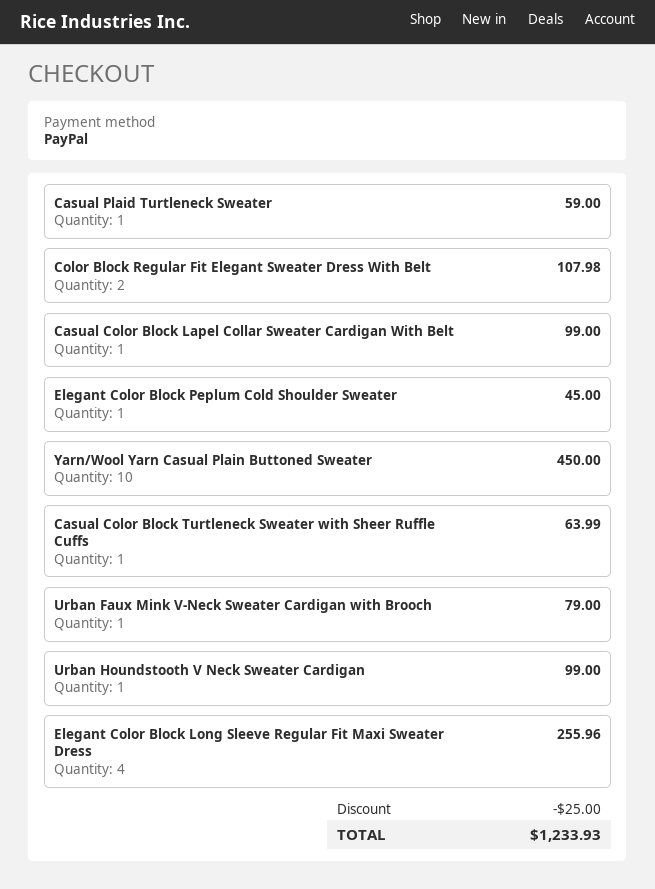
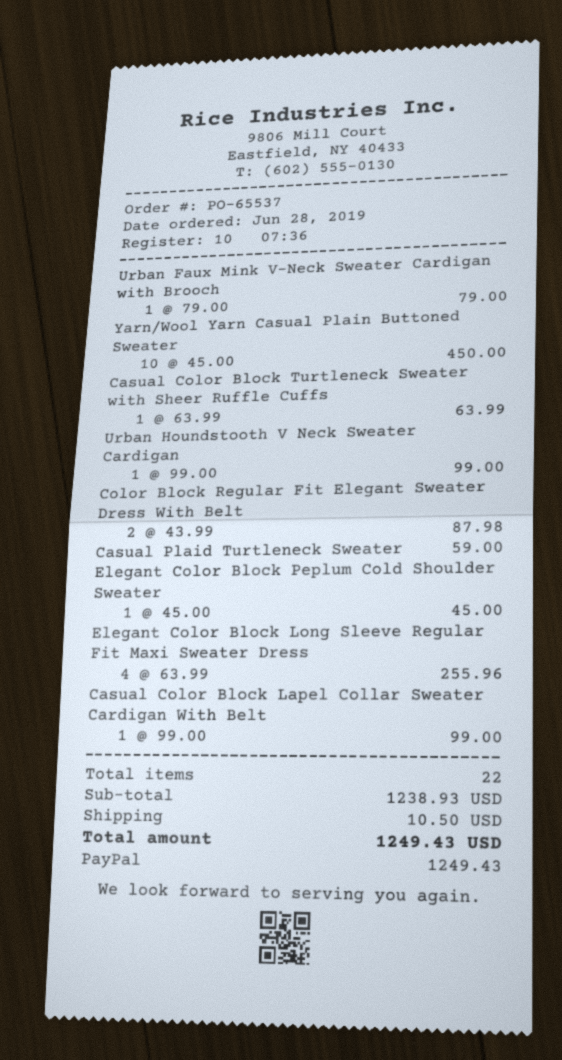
Color Block Regular Fit Elegant Sweater Dress With Belt: 2 for 107.98 -> 2 for 87.98
discount: 25.00 -> none
shipping: none -> 10.50
total: 1233.93 -> 1249.43

